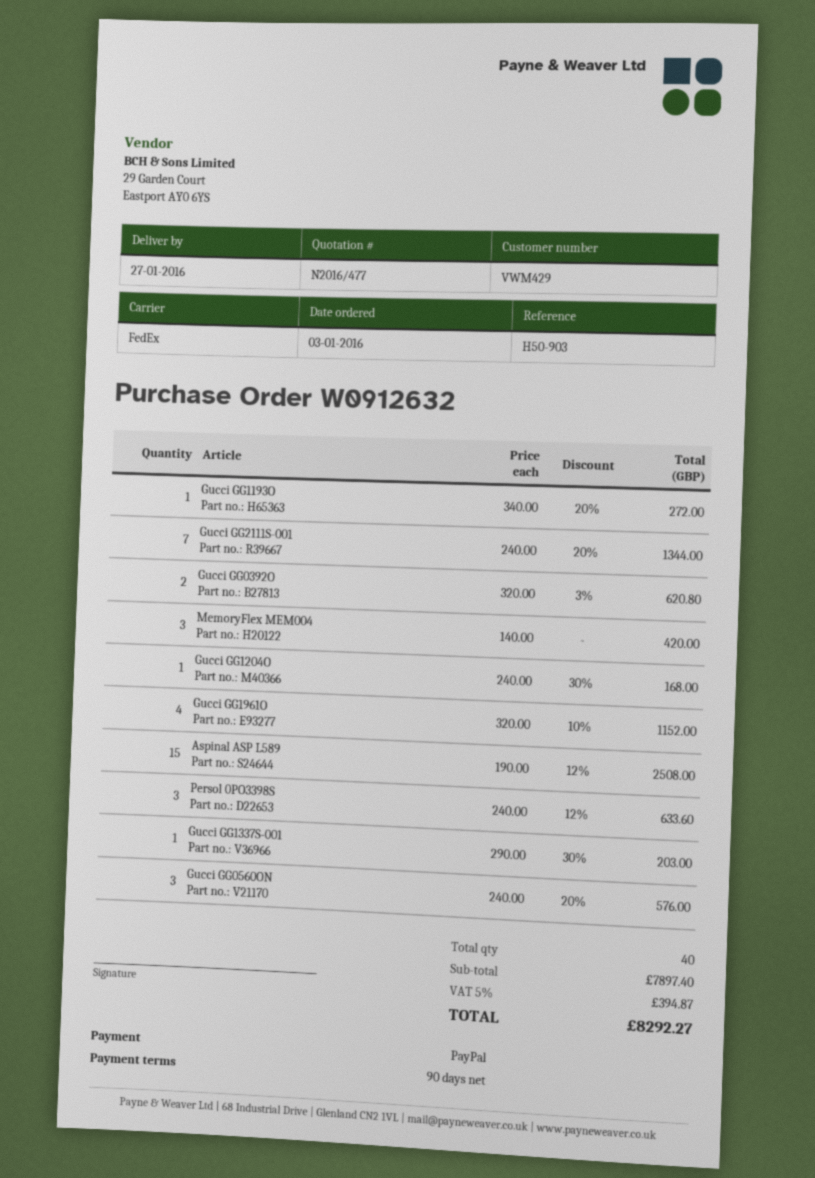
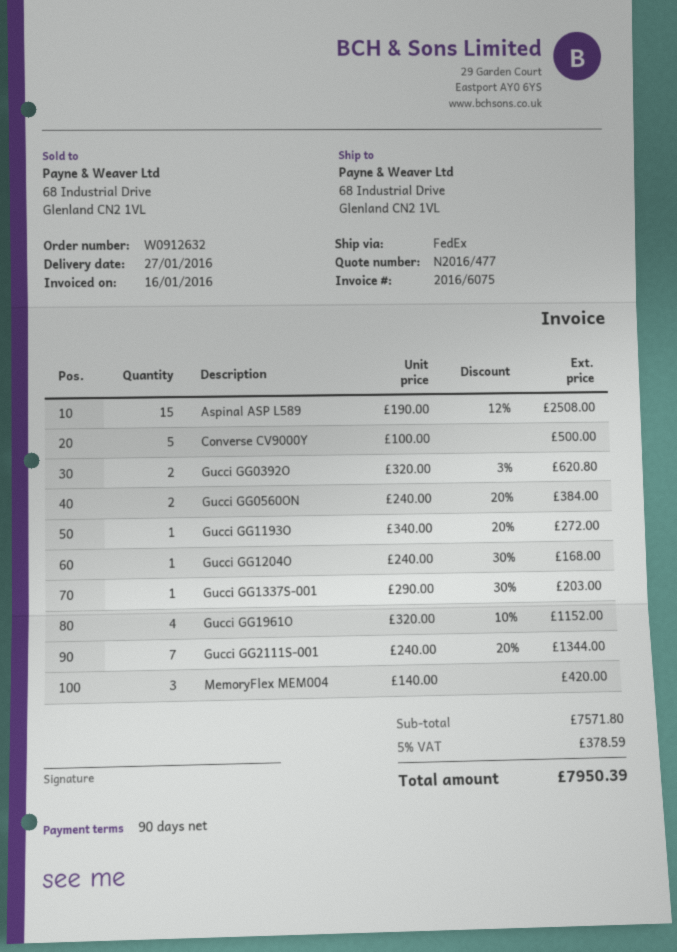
Persol 0PO3398S: 3 x 240.00 - 12% = 633.60 -> none
Gucci GG0560ON: 3 x 240.00 - 20% = 576.00 -> 2 x 240.00 - 20% = 384.00
Converse CV9000Y: none -> 5 x 100.00 = 500.00
subtotal: 7897.40 -> 7571.80
tax: 5% = 394.87 -> 5% = 378.59
total: 8292.27 -> 7950.39

